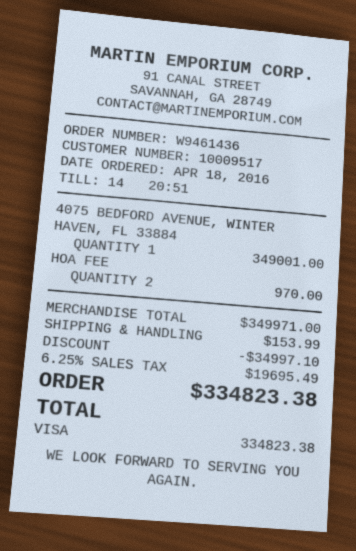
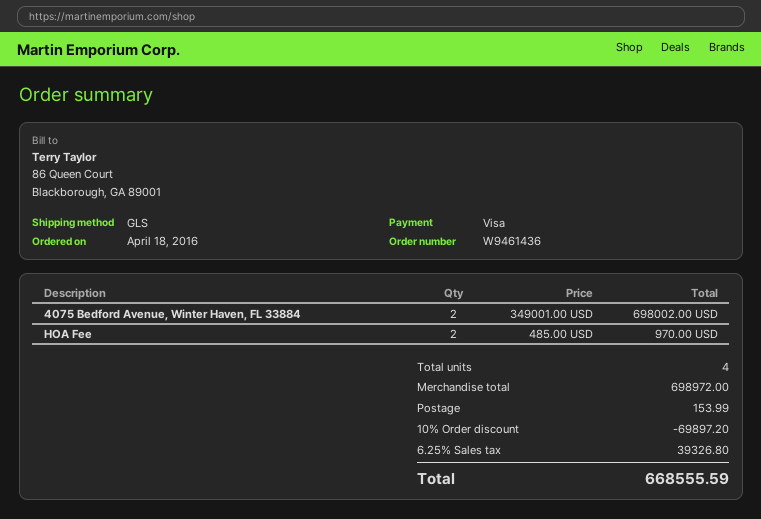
4075 BEDFORD AVENUE, WINTER HAVEN, FL 33884: 1 for 349001.00 -> 2 for 698002.00
subtotal: 349971.00 -> 698972.00
discount: 34997.10 -> 69897.20
tax: 6.25% = 19695.49 -> 6.25% = 39326.80
total: 334823.38 -> 668555.59

